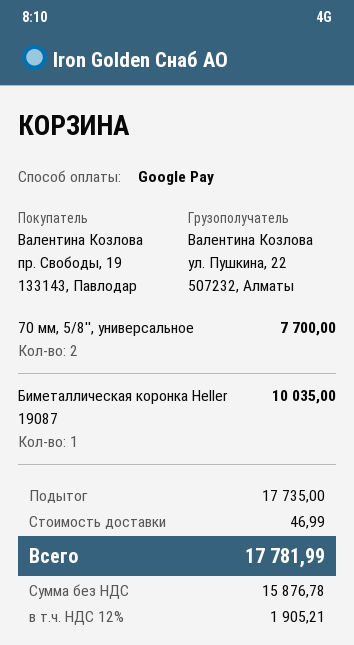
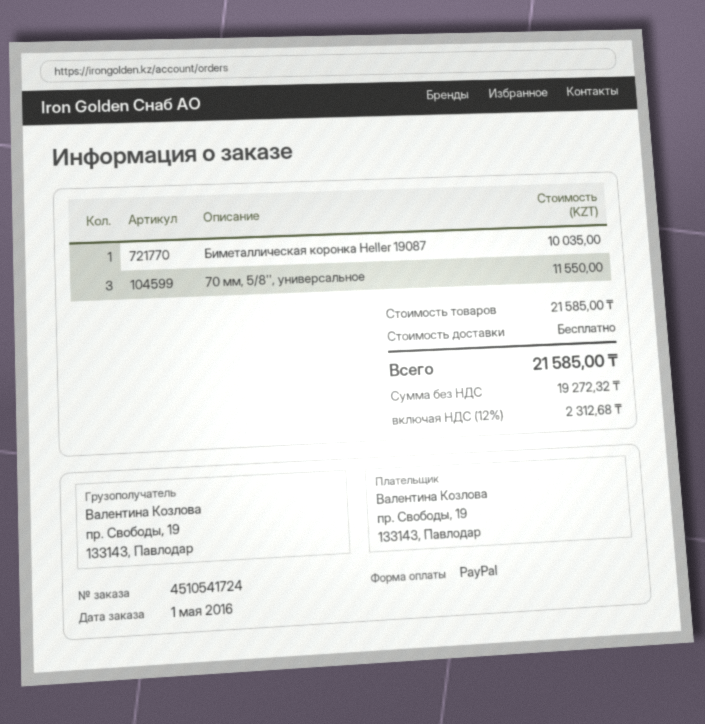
payment method: Google Pay -> PayPal
ship to: ул. Пушкина, 22, 507232, Алматы -> пр. Свободы, 19, 133143, Павлодар
70 мм, 5/8'', универсальное: 2 for 7700.00 -> 3 for 11550.00
subtotal: 17735.00 -> 21585.00
shipping: 46.99 -> 0.00
net: 15876.78 -> 19272.32
tax: 12% = 1905.21 -> 12% = 2312.68
total: 17781.99 -> 21585.00

